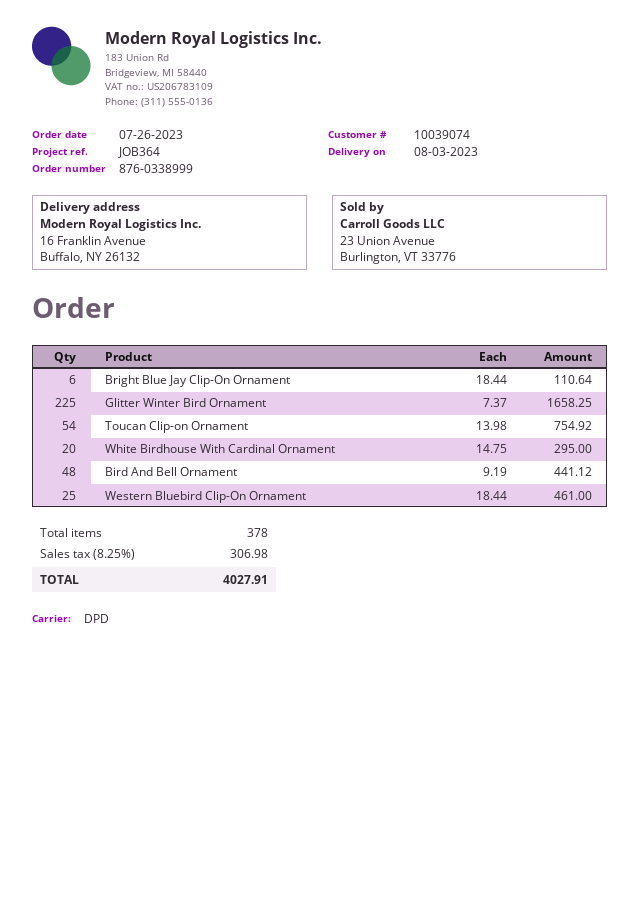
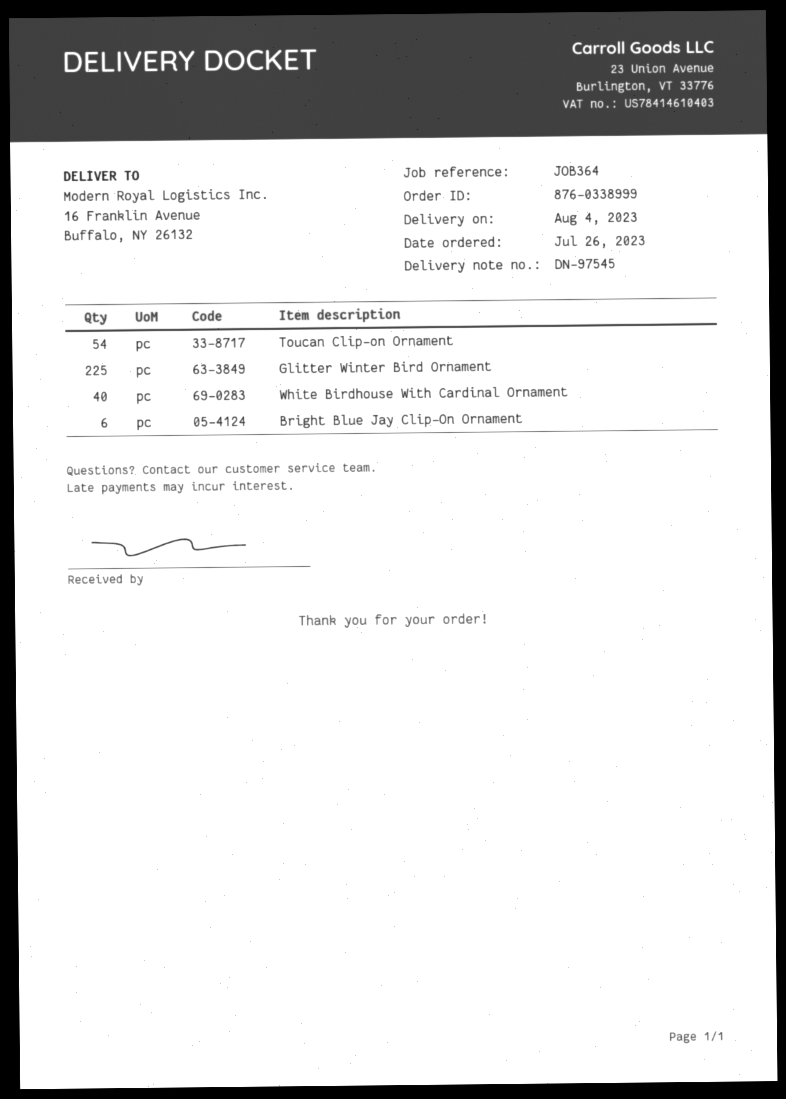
delivery date: 2023-08-03 -> 2023-08-04
White Birdhouse With Cardinal Ornament: 20 -> 40
Bird And Bell Ornament: 48 -> none
Western Bluebird Clip-On Ornament: 25 -> none

